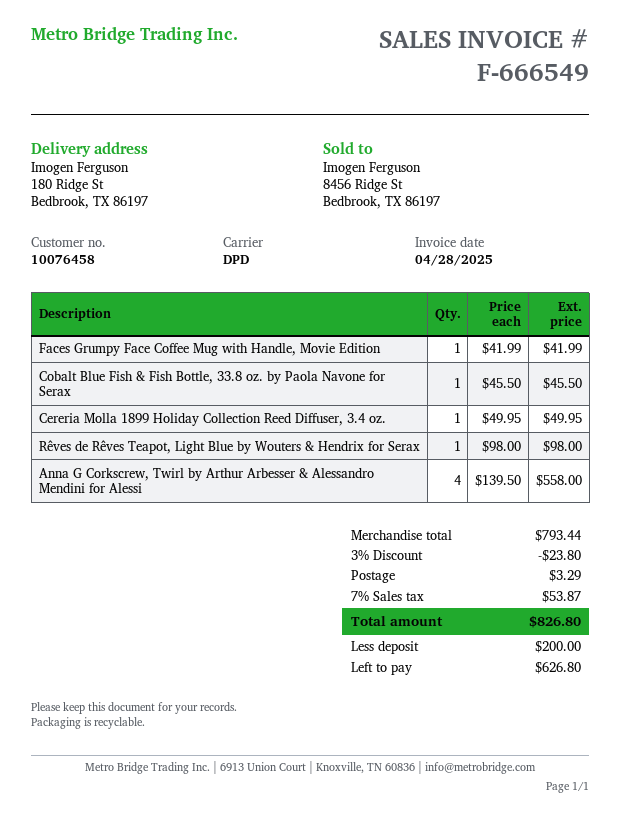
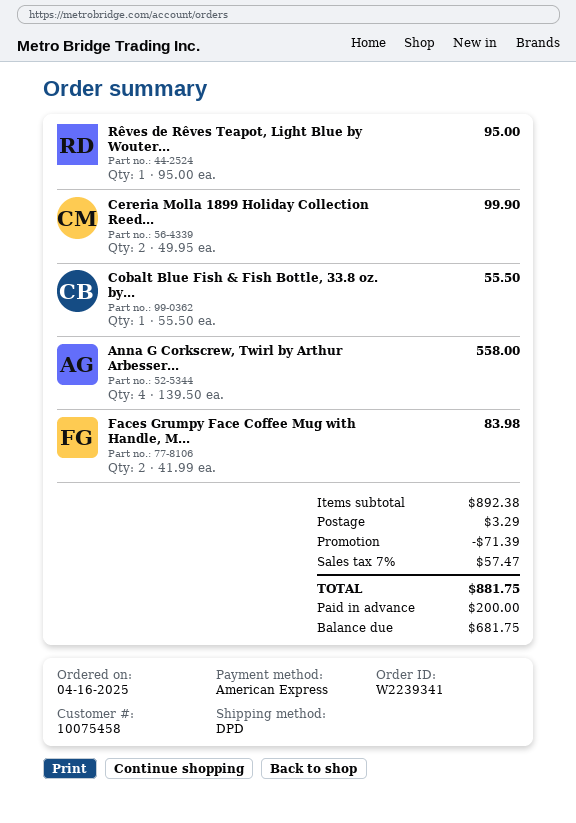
customer number: 10076458 -> 10075458
Faces Grumpy Face Coffee Mug with Handle, Movie Edition: 1 x 41.99 = 41.99 -> 2 x 41.99 = 83.98
Cobalt Blue Fish & Fish Bottle, 33.8 oz. by Paola Navone for Serax: 1 x 45.50 = 45.50 -> 1 x 55.50 = 55.50
Cereria Molla 1899 Holiday Collection Reed Diffuser, 3.4 oz.: 1 x 49.95 = 49.95 -> 2 x 49.95 = 99.90
Rêves de Rêves Teapot, Light Blue by Wouters & Hendrix for Serax: 1 x 98.00 = 98.00 -> 1 x 95.00 = 95.00
subtotal: 793.44 -> 892.38
discount: 23.80 -> 71.39
tax: 7% = 53.87 -> 7% = 57.47
total: 826.80 -> 881.75
balance: 626.80 -> 681.75

